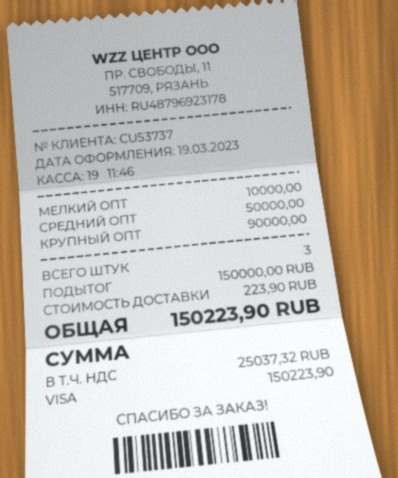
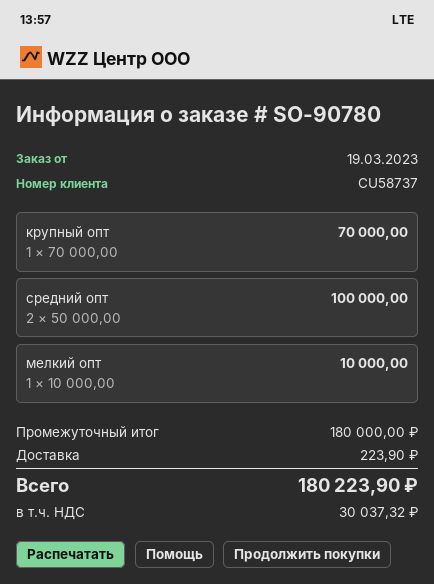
customer number: CU53737 -> CU58737
СРЕДНИЙ ОПТ: 1 x 50000.00 = 50000.00 -> 2 x 50000.00 = 100000.00
КРУПНЫЙ ОПТ: 1 x 90000.00 = 90000.00 -> 1 x 70000.00 = 70000.00
subtotal: 150000.00 -> 180000.00
tax: 25037.32 -> 30037.32
total: 150223.90 -> 180223.90

